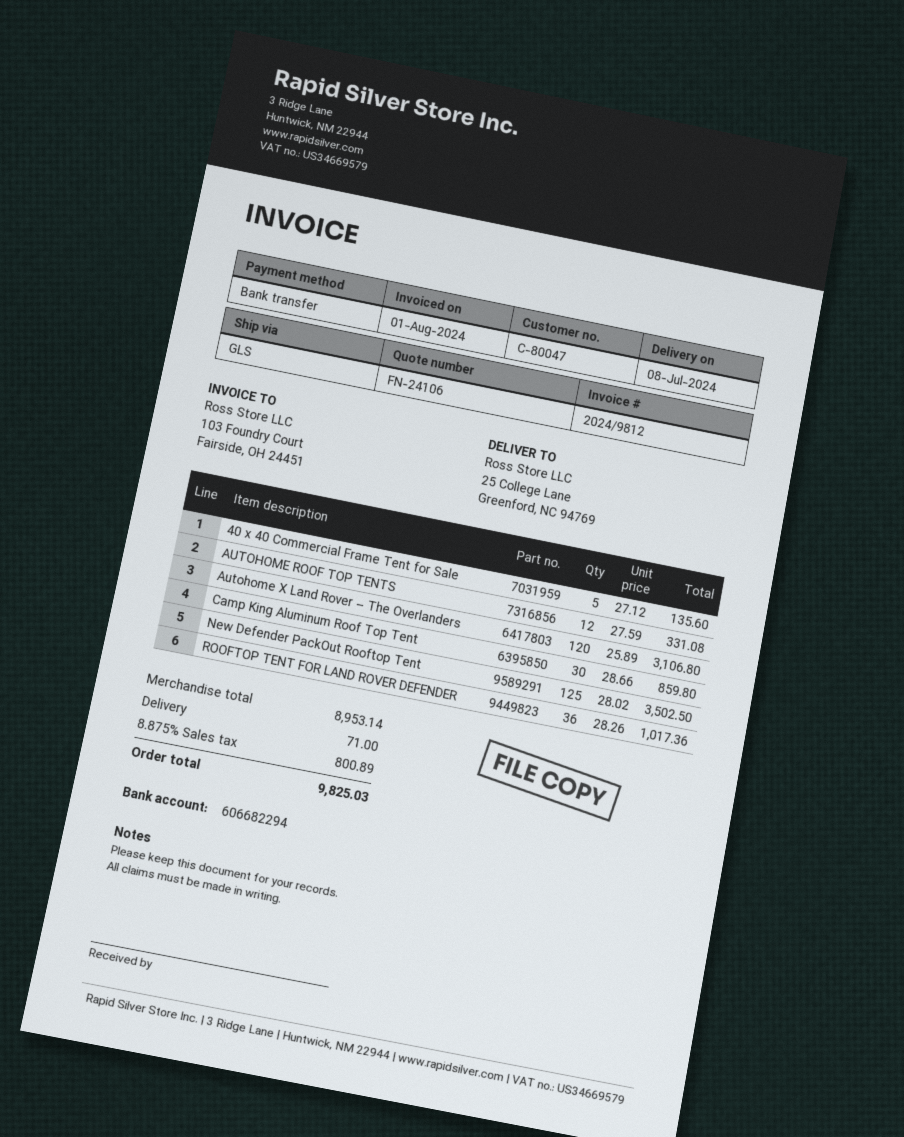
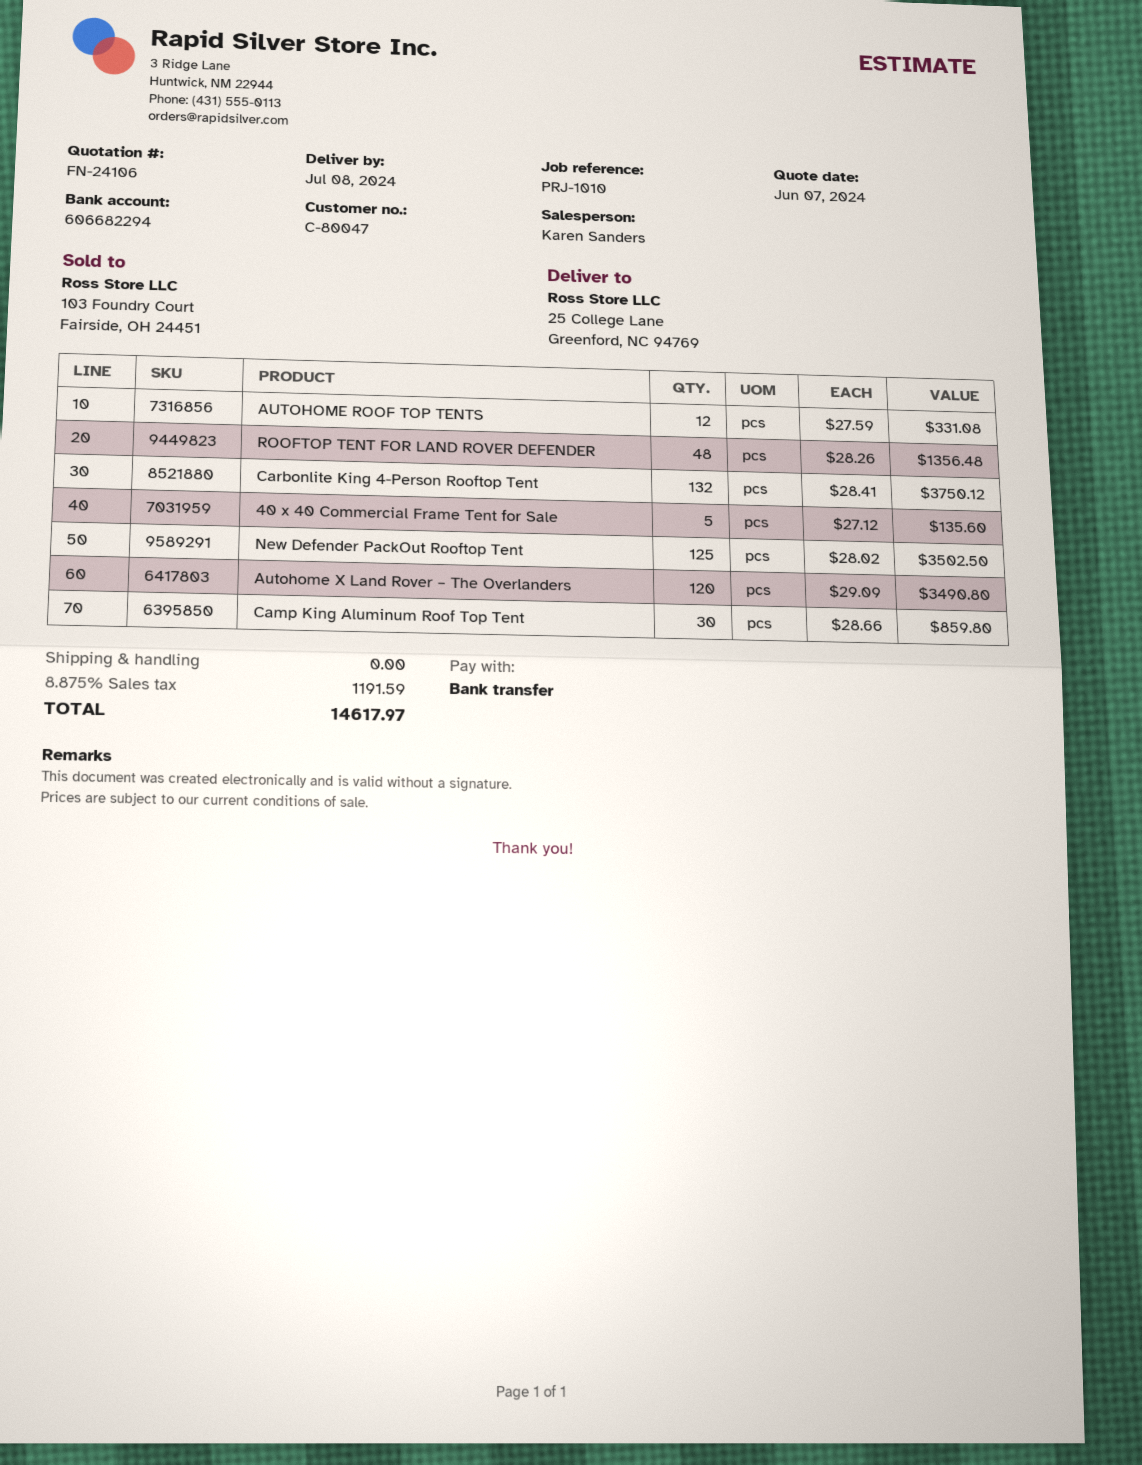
Autohome X Land Rover – The Overlanders: 120 x 25.89 = 3106.80 -> 120 x 29.09 = 3490.80
ROOFTOP TENT FOR LAND ROVER DEFENDER: 36 x 28.26 = 1017.36 -> 48 x 28.26 = 1356.48
Carbonlite King 4-Person Rooftop Tent: none -> 132 x 28.41 = 3750.12
shipping: 71.00 -> 0.00
tax: 8.875% = 800.89 -> 8.875% = 1191.59
total: 9825.03 -> 14617.97

